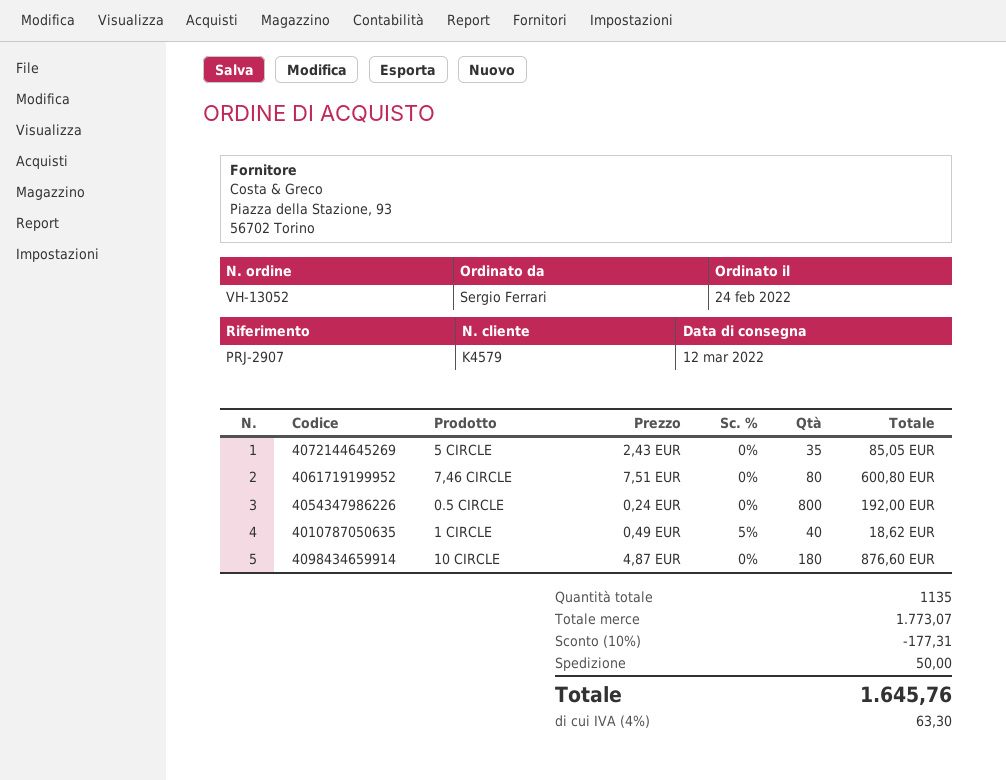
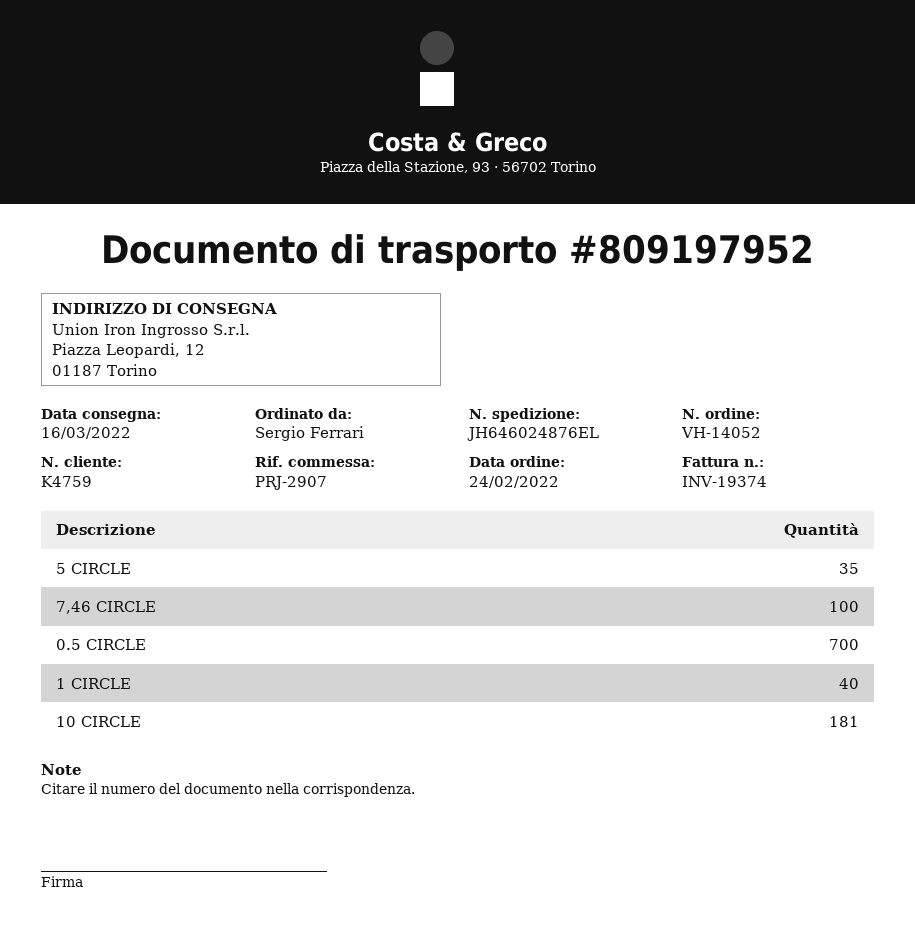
order number: VH-13052 -> VH-14052
delivery date: 2022-03-12 -> 2022-03-16
customer number: K4579 -> K4759
7,46 CIRCLE: 80 -> 100
0.5 CIRCLE: 800 -> 700
10 CIRCLE: 180 -> 181

